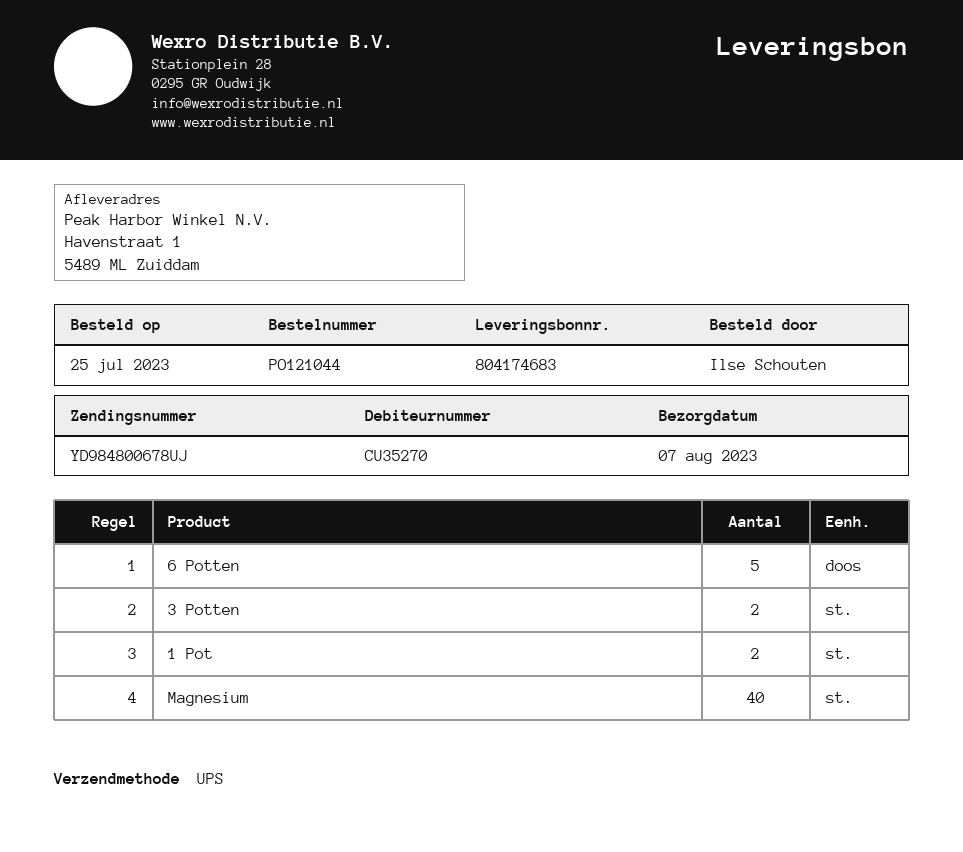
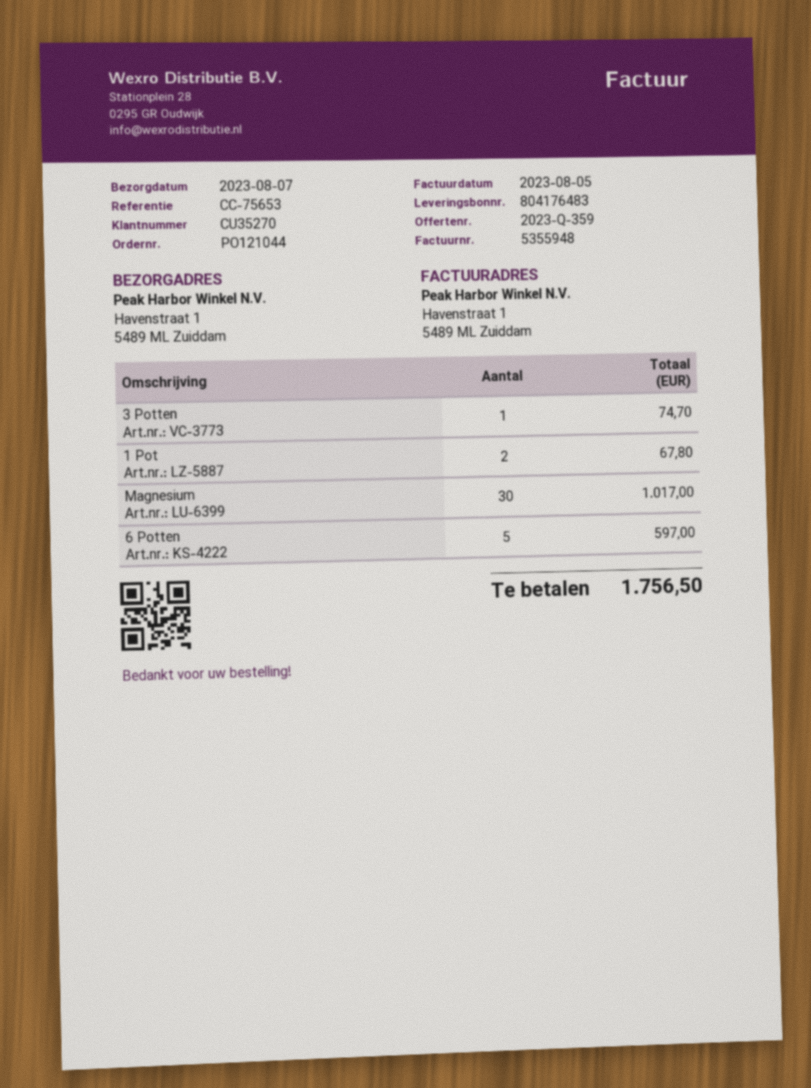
delivery note number: 804174683 -> 804176483
3 Potten: 2 -> 1
Magnesium: 40 -> 30

